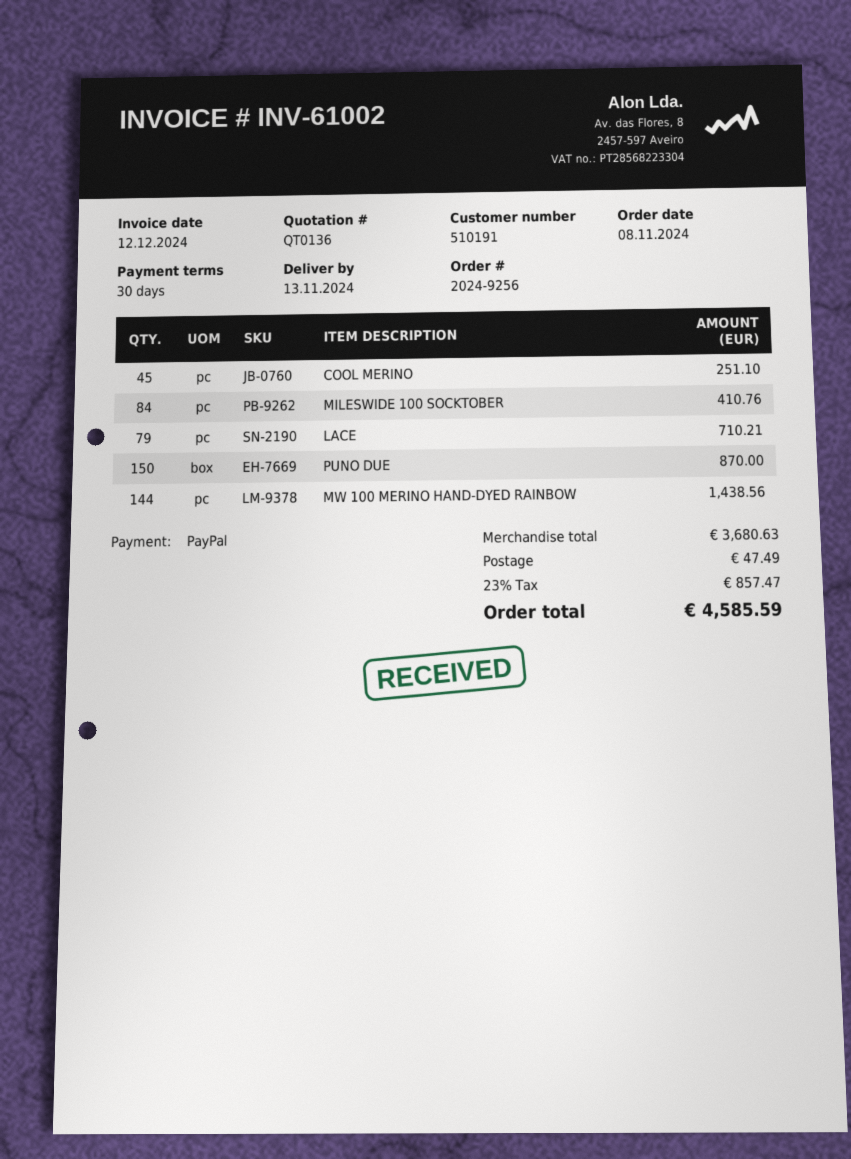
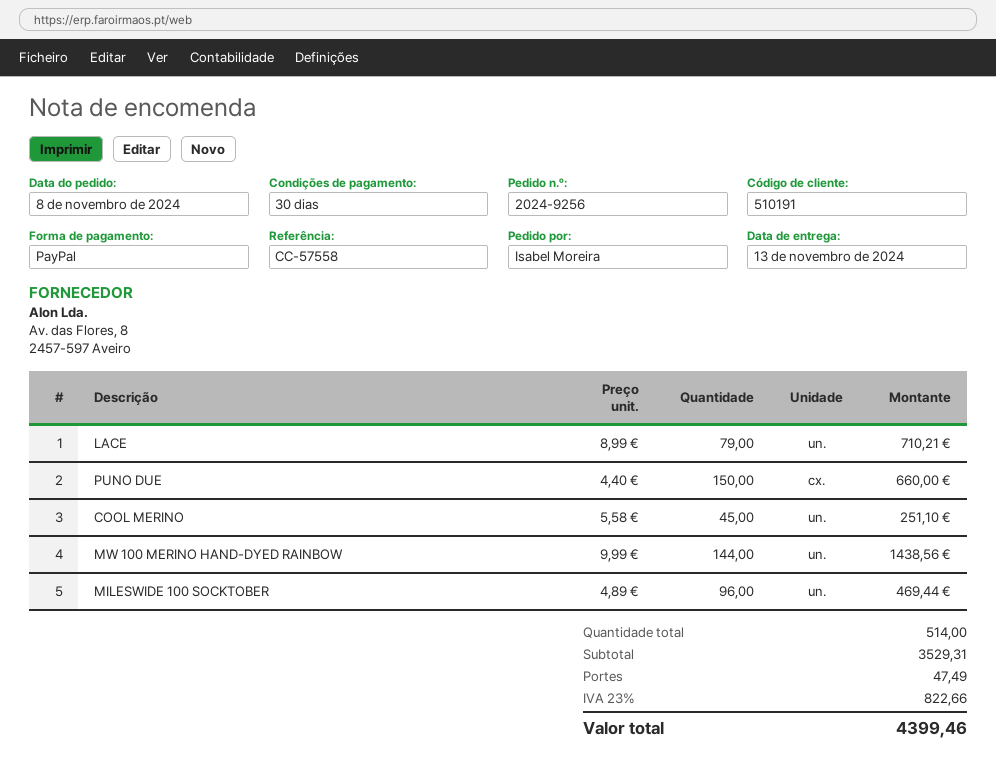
MILESWIDE 100 SOCKTOBER: 84 for 410.76 -> 96 for 469.44
PUNO DUE: 150 for 870.00 -> 150 for 660.00
subtotal: 3680.63 -> 3529.31
tax: 23% = 857.47 -> 23% = 822.66
total: 4585.59 -> 4399.46

